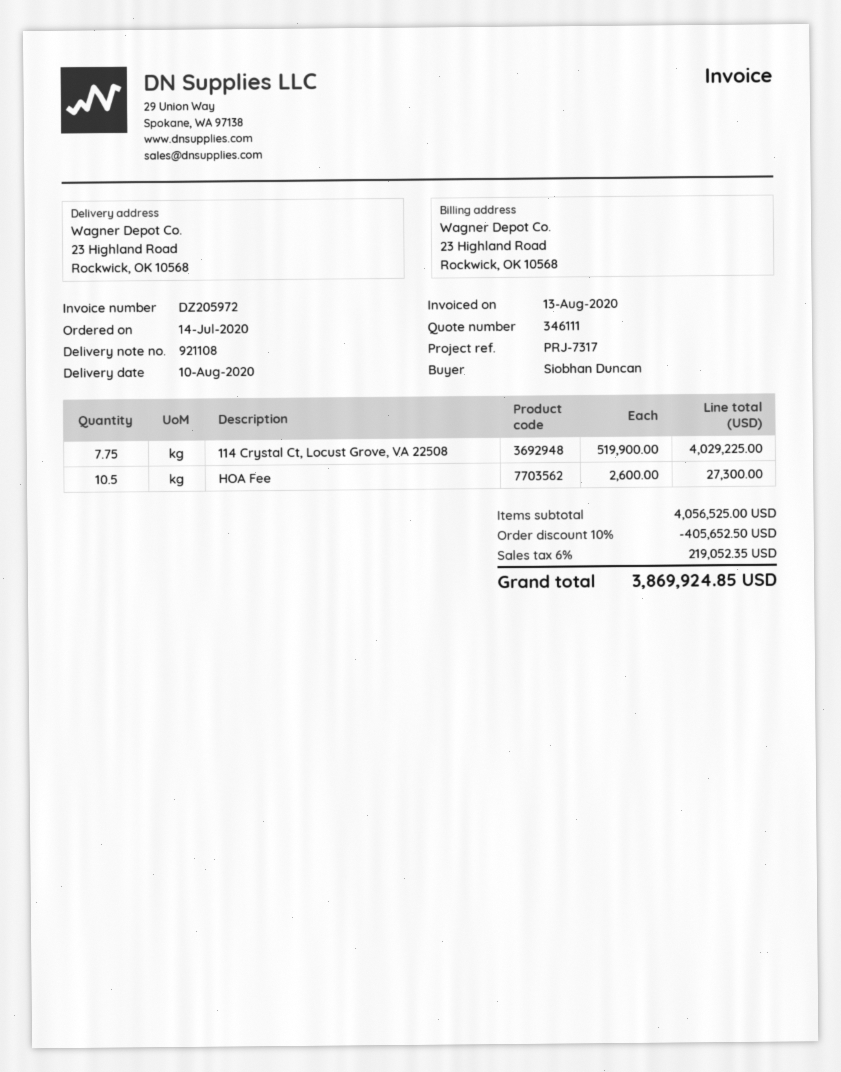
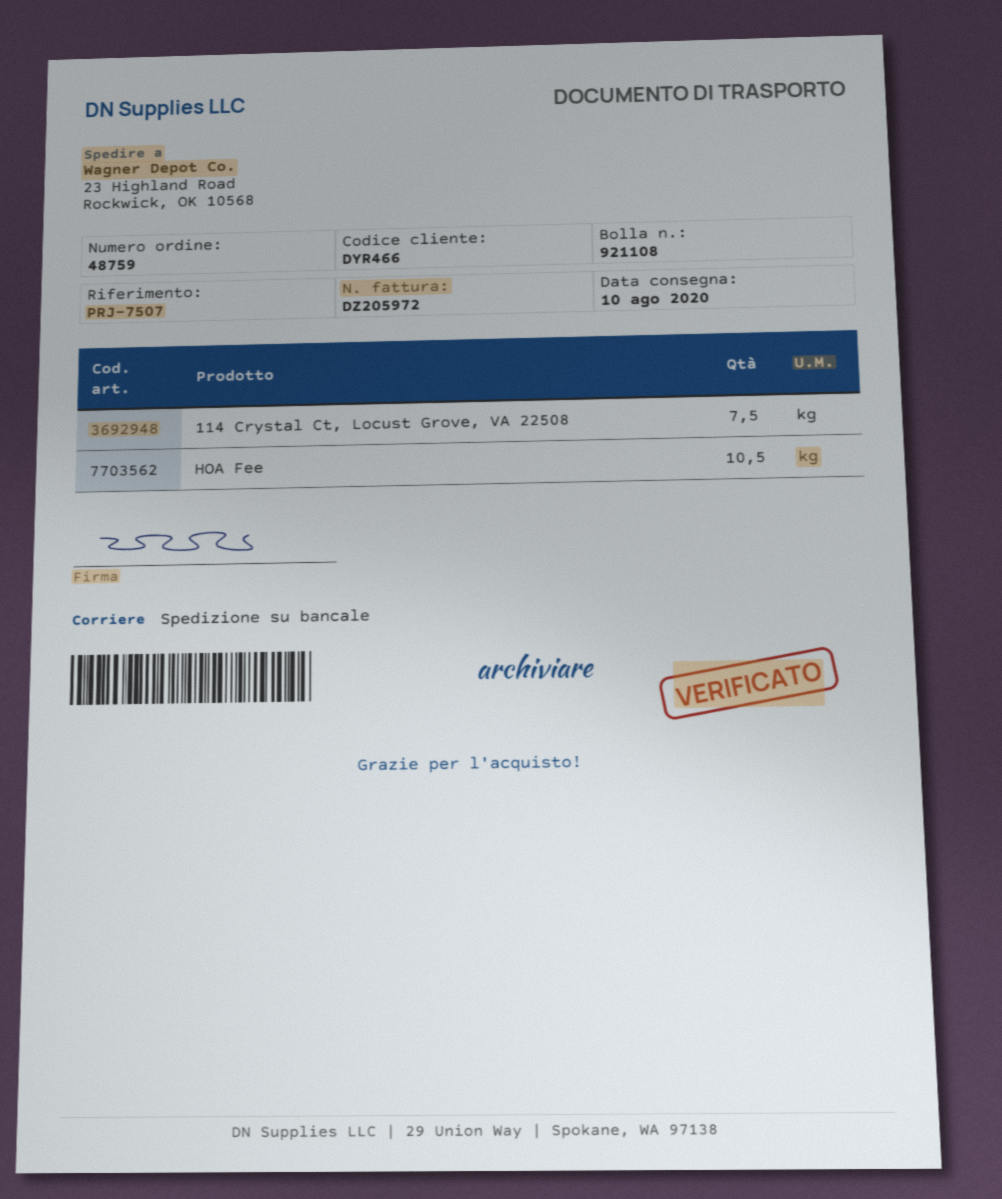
reference: PRJ-7317 -> PRJ-7507
114 Crystal Ct, Locust Grove, VA 22508: 7.75 -> 7.5

